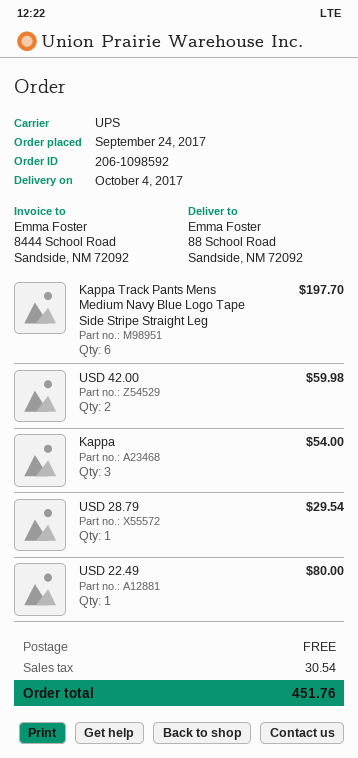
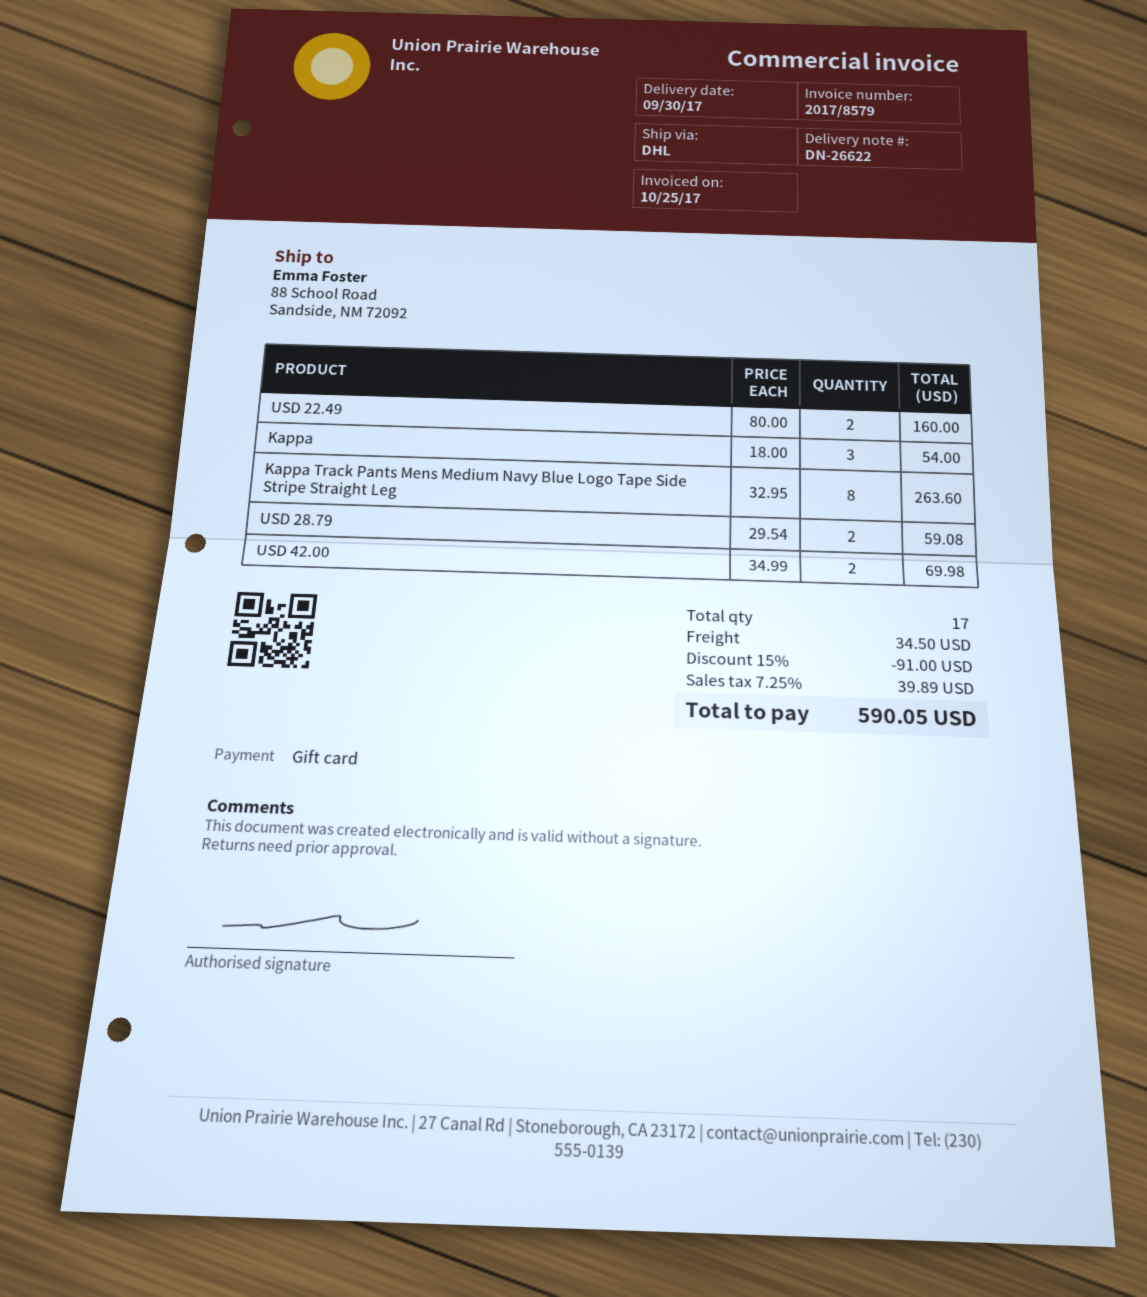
delivery date: 2017-10-04 -> 2017-09-30
shipping method: UPS -> DHL
Kappa Track Pants Mens Medium Navy Blue Logo Tape Side Stripe Straight Leg: 6 for 197.70 -> 8 for 263.60
USD 42.00: 2 for 59.98 -> 2 for 69.98
USD 28.79: 1 for 29.54 -> 2 for 59.08
USD 22.49: 1 for 80.00 -> 2 for 160.00
discount: none -> 15% = 91.00
shipping: 0.00 -> 34.50
tax: 30.54 -> 39.89
total: 451.76 -> 590.05

